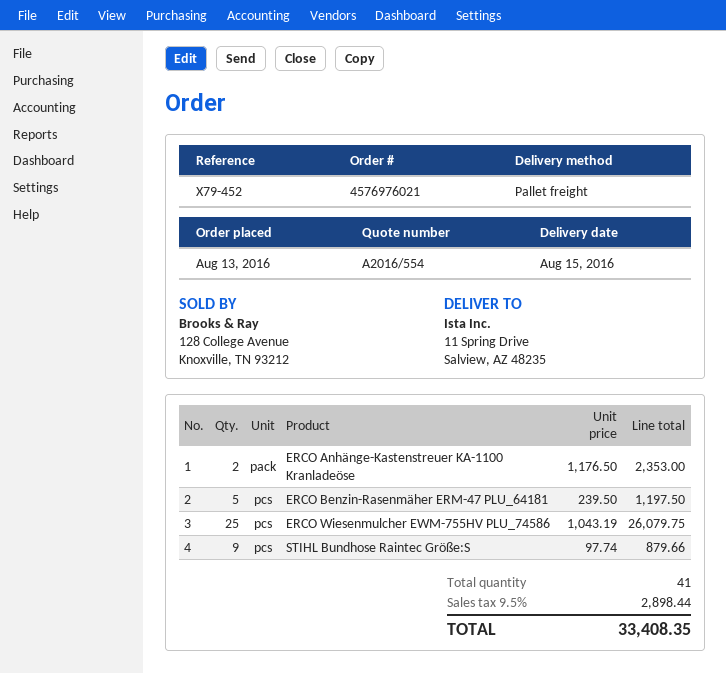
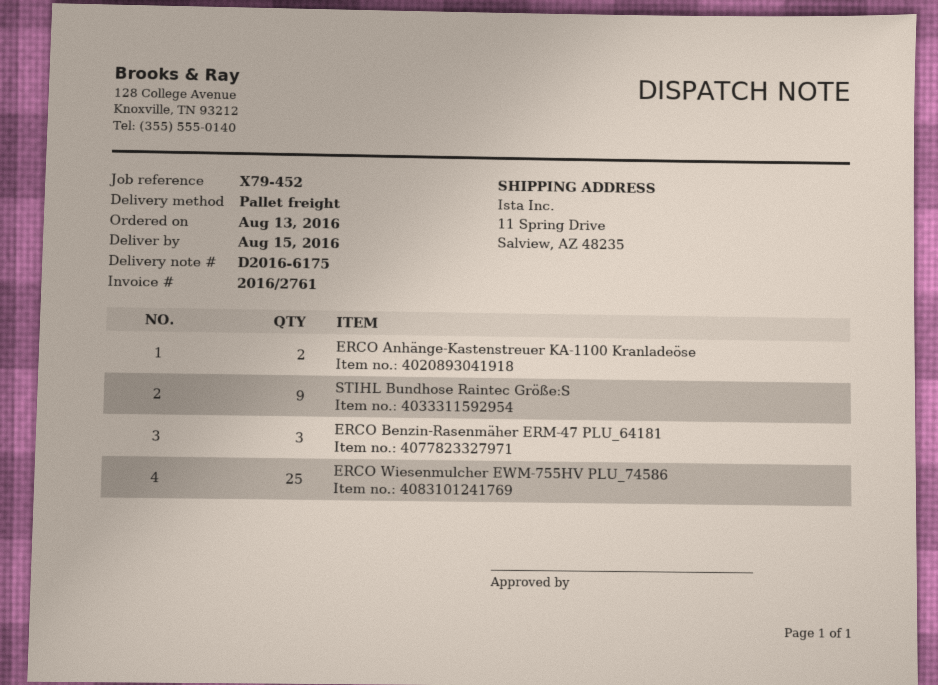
ERCO Benzin-Rasenmäher ERM-47 PLU_64181: 5 -> 3

